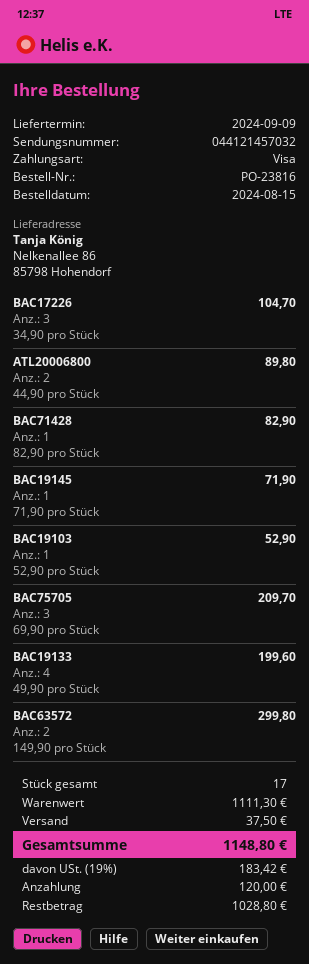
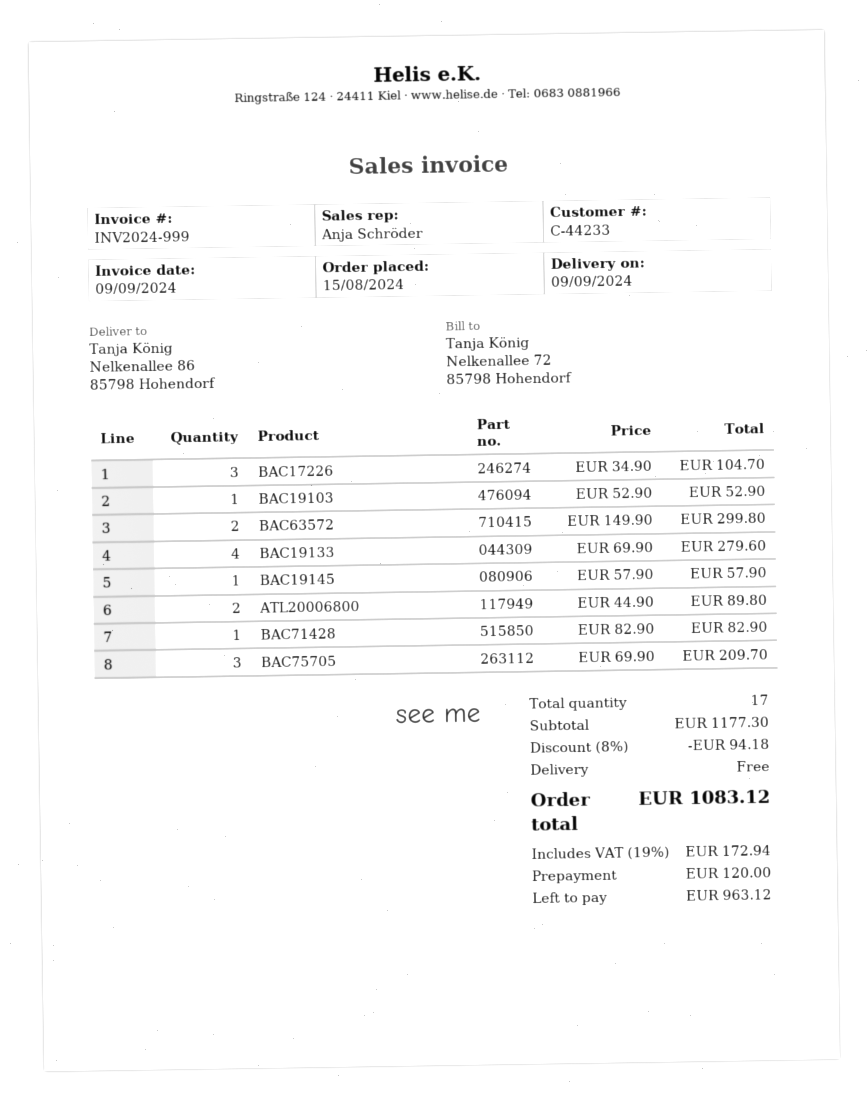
BAC19145: 1 x 71.90 = 71.90 -> 1 x 57.90 = 57.90
BAC19133: 4 x 49.90 = 199.60 -> 4 x 69.90 = 279.60
subtotal: 1111.30 -> 1177.30
discount: none -> 8% = 94.18
shipping: 37.50 -> 0.00
tax: 19% = 183.42 -> 19% = 172.94
total: 1148.80 -> 1083.12
balance: 1028.80 -> 963.12

